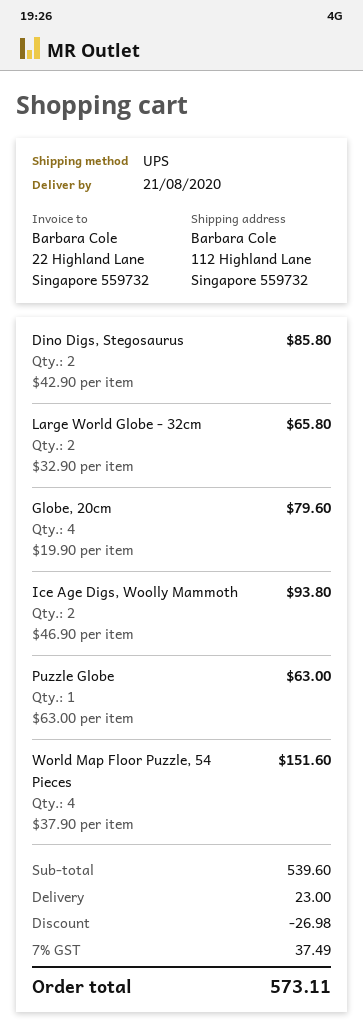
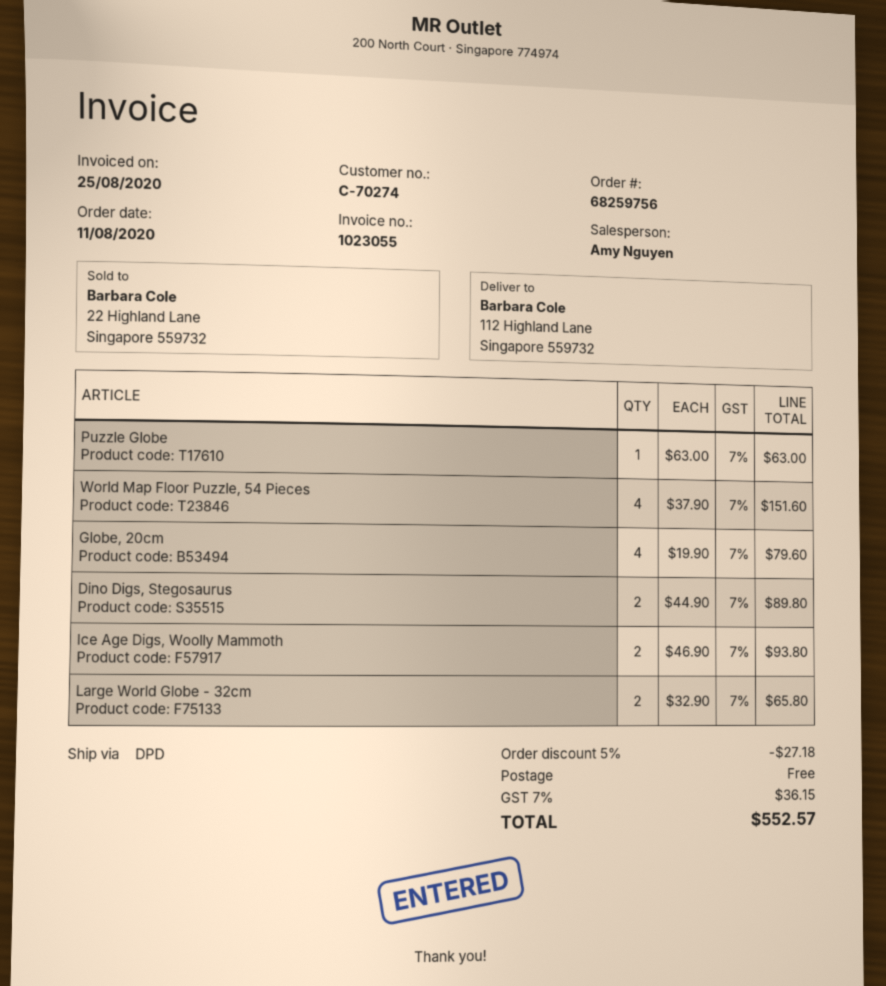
shipping method: UPS -> DPD
Dino Digs, Stegosaurus: 2 x 42.90 = 85.80 -> 2 x 44.90 = 89.80
discount: 26.98 -> 27.18
shipping: 23.00 -> 0.00
tax: 7% = 37.49 -> 7% = 36.15
total: 573.11 -> 552.57

